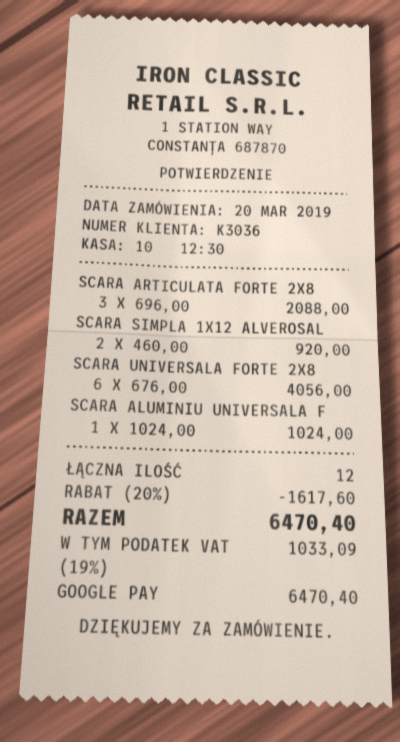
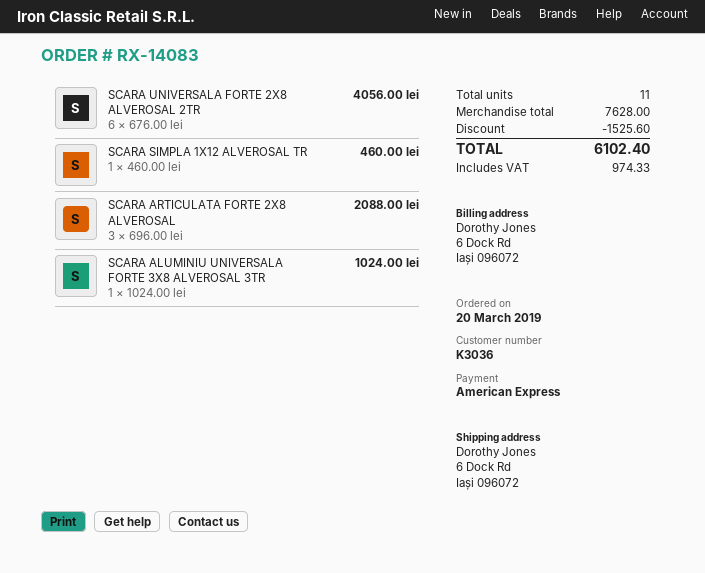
payment method: Google Pay -> American Express
SCARA SIMPLA 1X12 ALVEROSAL: 2 x 460.00 = 920.00 -> 1 x 460.00 = 460.00
total quantity: 12 -> 11
discount: 1617.60 -> 1525.60
tax: 1033.09 -> 974.33
total: 6470.40 -> 6102.40

